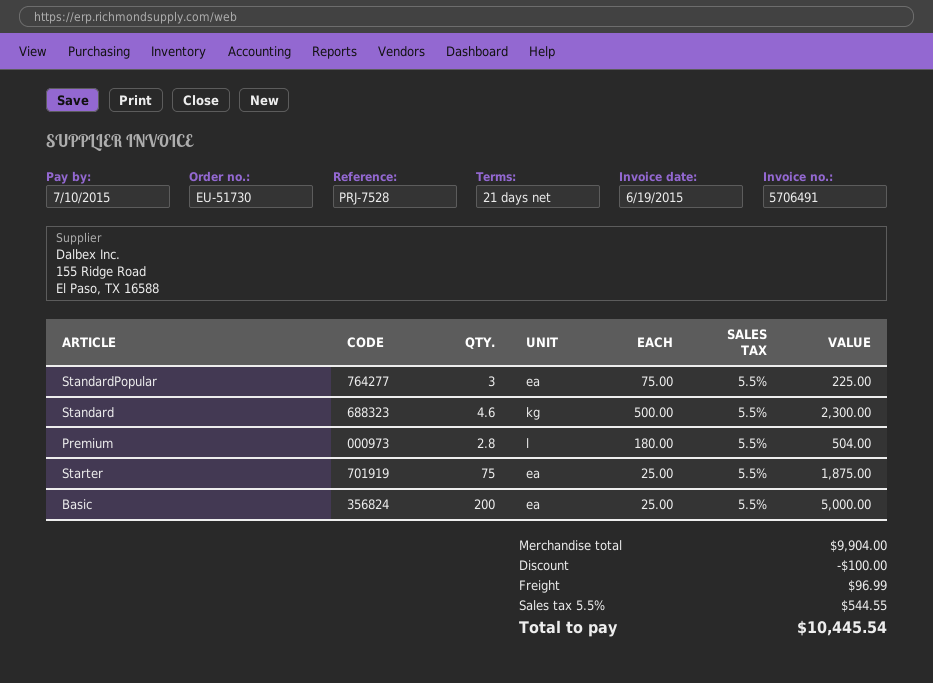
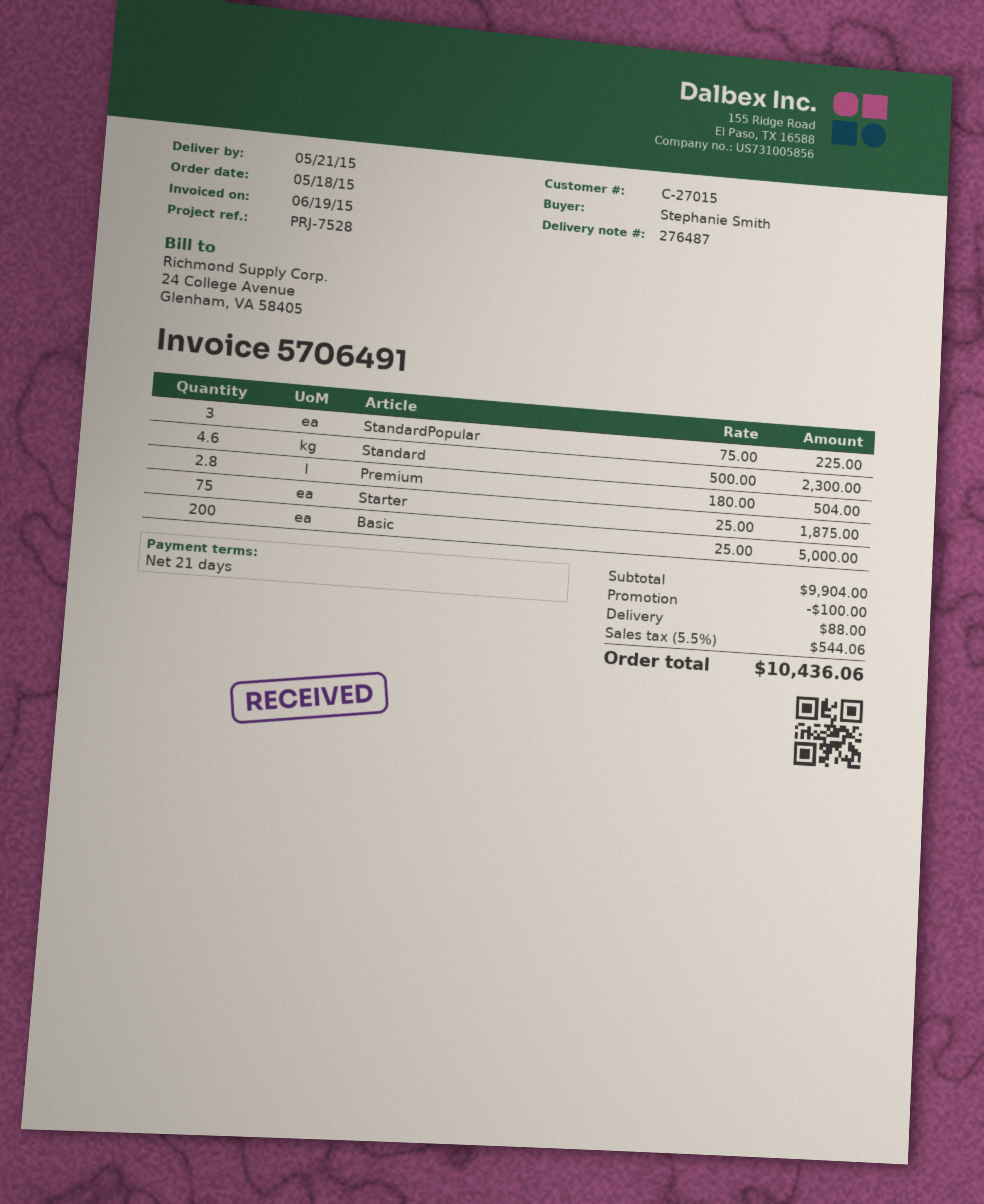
shipping: 96.99 -> 88.00
tax: 5.5% = 544.55 -> 5.5% = 544.06
total: 10445.54 -> 10436.06

